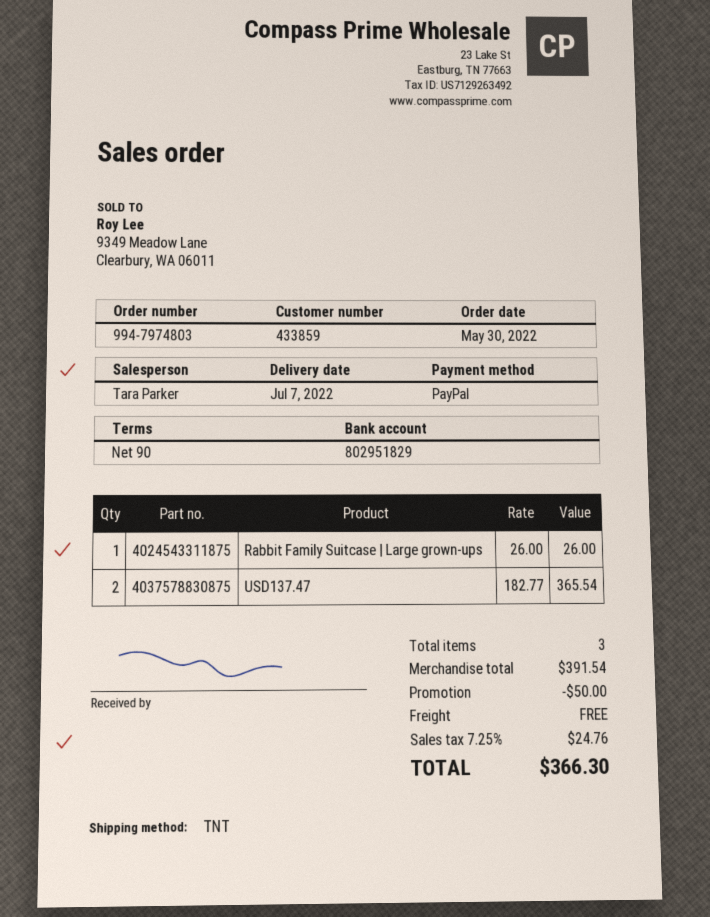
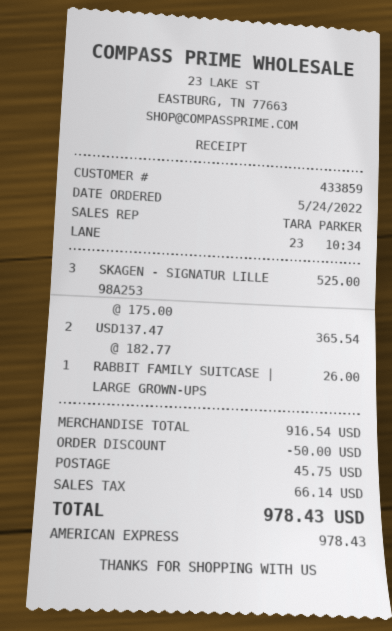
order date: 2022-05-30 -> 2022-05-24
payment method: PayPal -> American Express
SKAGEN - SIGNATUR LILLE 98A253: none -> 3 x 175.00 = 525.00
subtotal: 391.54 -> 916.54
shipping: 0.00 -> 45.75
tax: 24.76 -> 66.14
total: 366.30 -> 978.43

